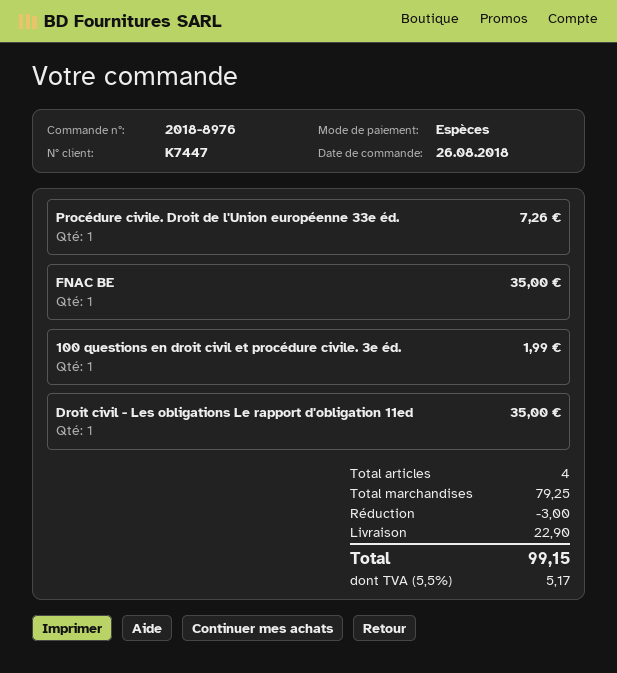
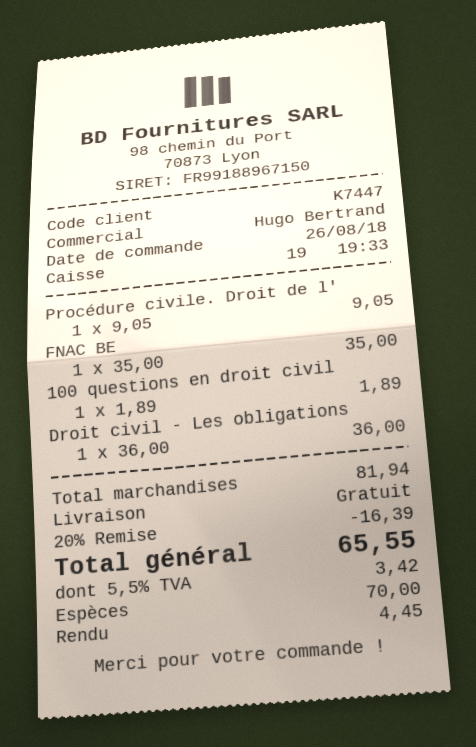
Procédure civile. Droit de l'Union européenne 33e éd.: 1 for 7.26 -> 1 for 9.05
100 questions en droit civil et procédure civile. 3e éd.: 1 for 1.99 -> 1 for 1.89
Droit civil - Les obligations Le rapport d'obligation 11ed: 1 for 35.00 -> 1 for 36.00
subtotal: 79.25 -> 81.94
discount: 3.00 -> 16.39
shipping: 22.90 -> 0.00
tax: 5.5% = 5.17 -> 5.5% = 3.42
total: 99.15 -> 65.55

